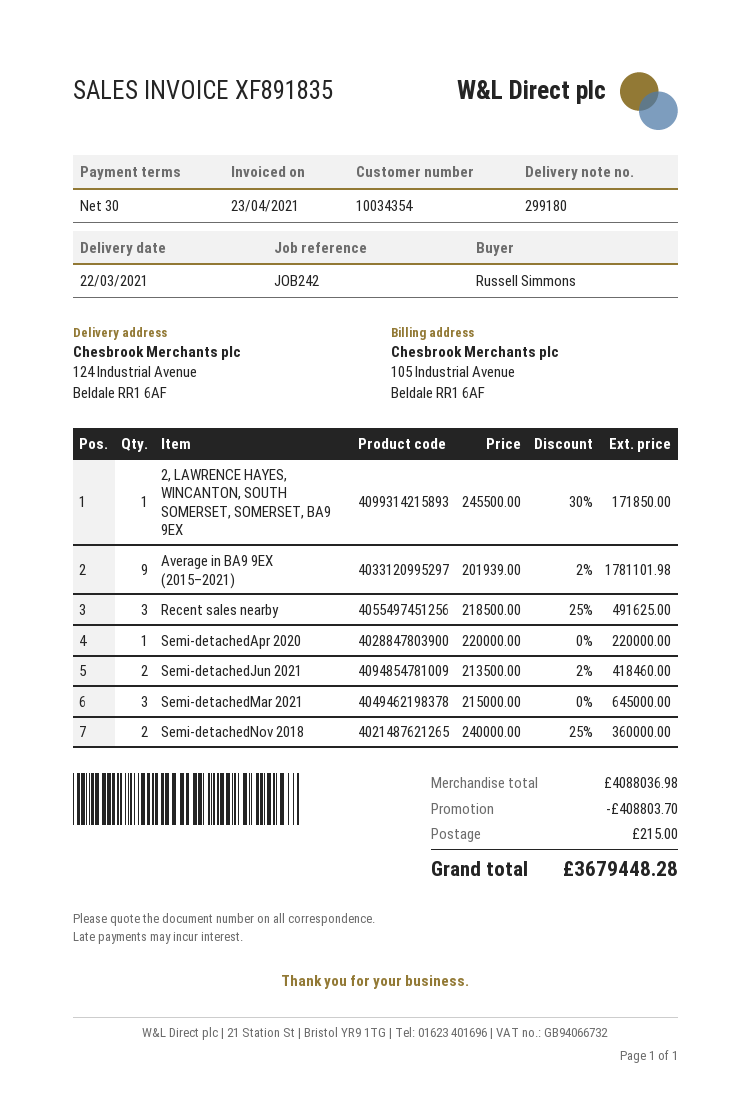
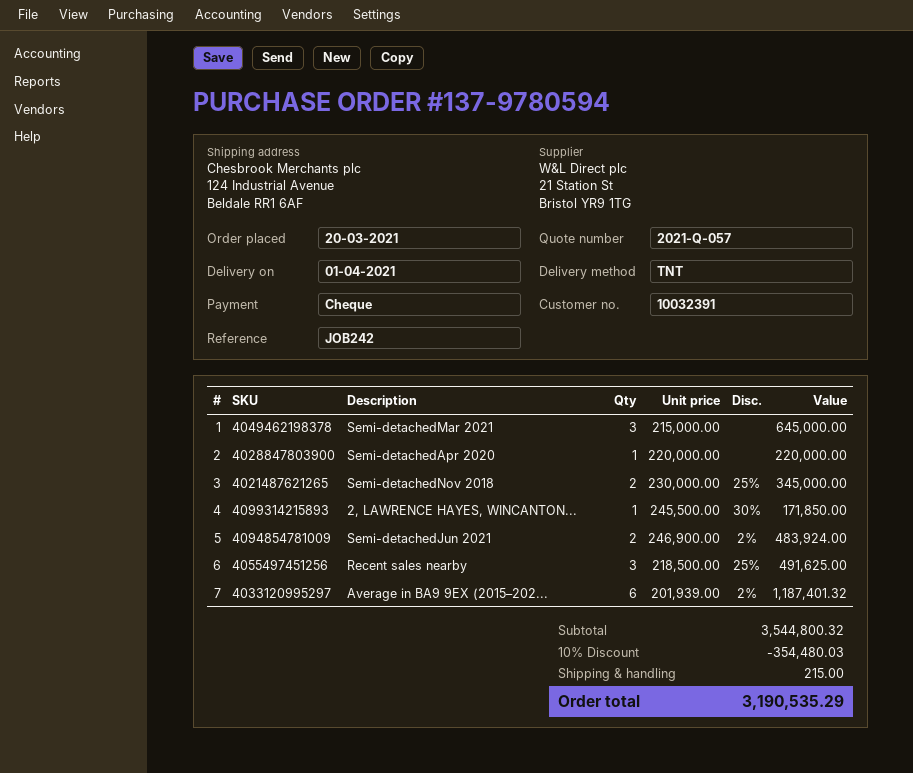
delivery date: 2021-03-22 -> 2021-04-01
customer number: 10034354 -> 10032391
Average in BA9 9EX (2015–2021): 9 x 201939.00 - 2% = 1781101.98 -> 6 x 201939.00 - 2% = 1187401.32
Semi-detachedJun 2021: 2 x 213500.00 - 2% = 418460.00 -> 2 x 246900.00 - 2% = 483924.00
Semi-detachedNov 2018: 2 x 240000.00 - 25% = 360000.00 -> 2 x 230000.00 - 25% = 345000.00
subtotal: 4088036.98 -> 3544800.32
discount: 408803.70 -> 354480.03
total: 3679448.28 -> 3190535.29

